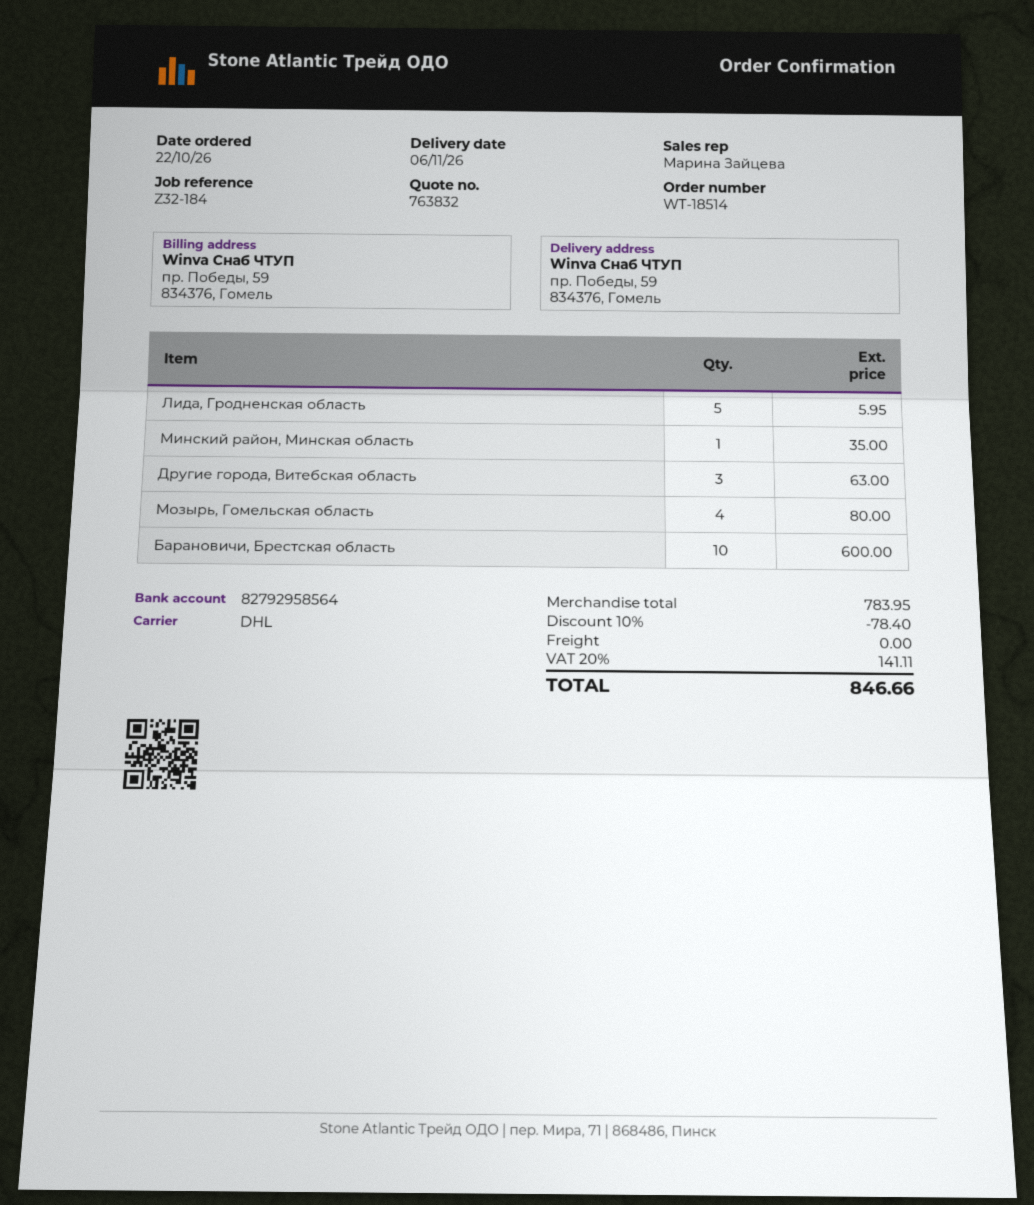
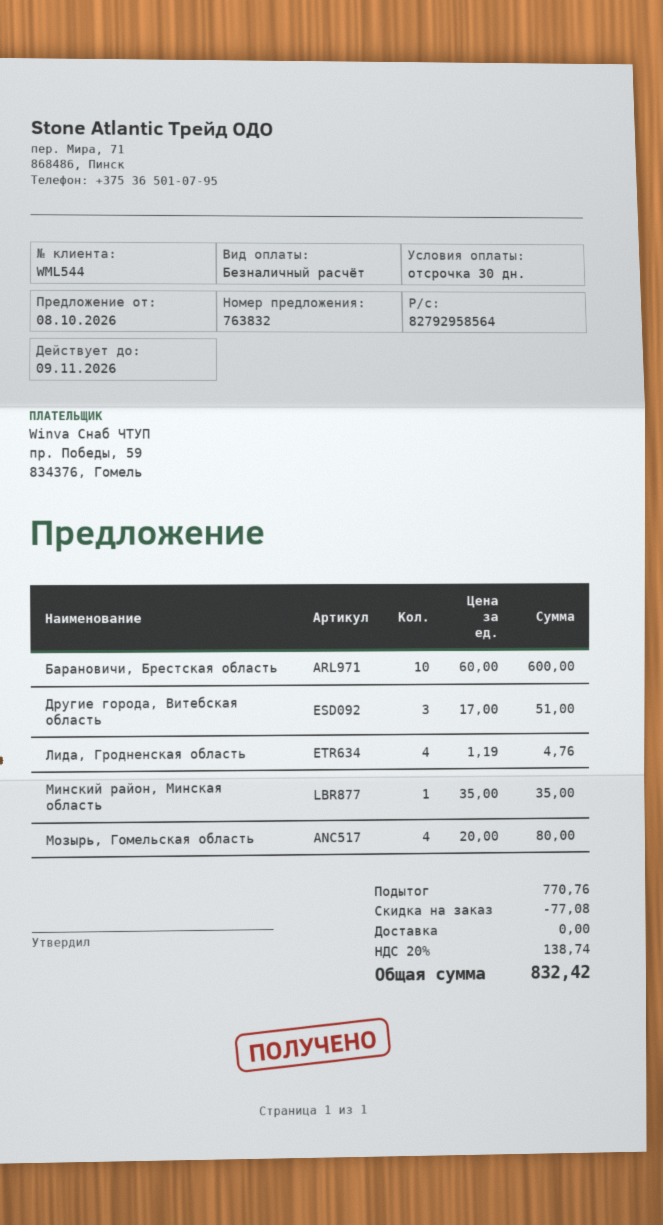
Лида, Гродненская область: 5 for 5.95 -> 4 for 4.76
Другие города, Витебская область: 3 for 63.00 -> 3 for 51.00
subtotal: 783.95 -> 770.76
discount: 78.40 -> 77.08
tax: 20% = 141.11 -> 20% = 138.74
total: 846.66 -> 832.42

